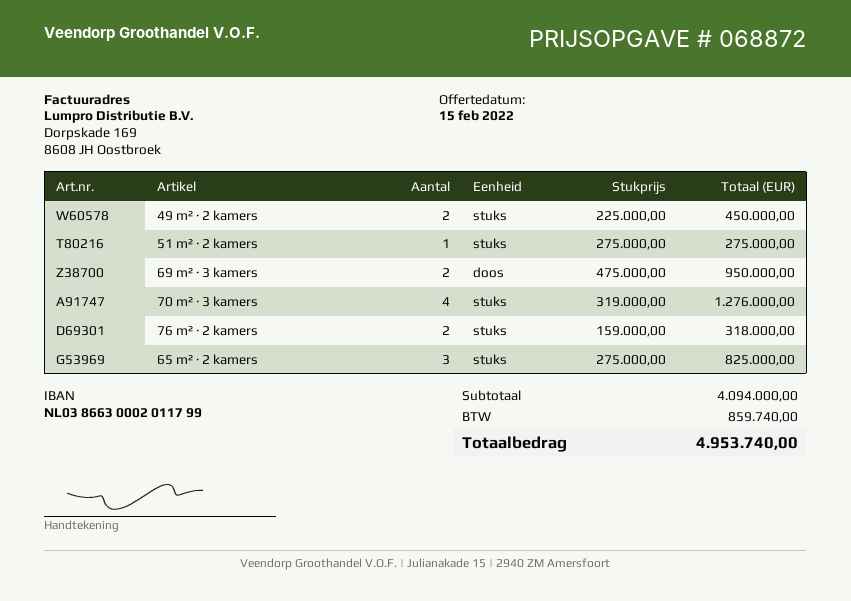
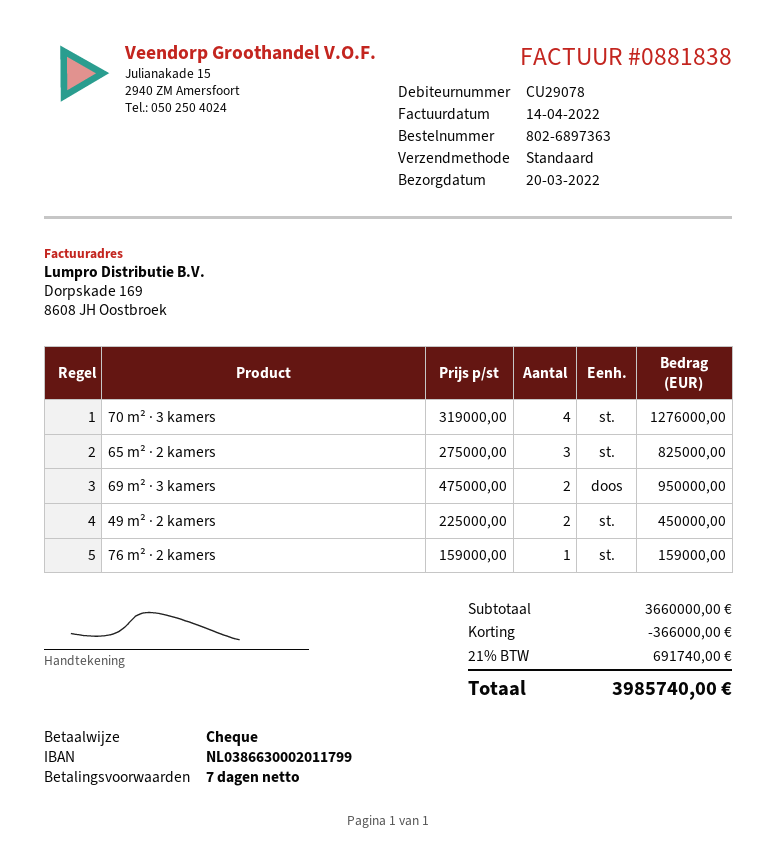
51 m² · 2 kamers: 1 x 275000.00 = 275000.00 -> none
76 m² · 2 kamers: 2 x 159000.00 = 318000.00 -> 1 x 159000.00 = 159000.00
subtotal: 4094000.00 -> 3660000.00
discount: none -> 366000.00
tax: 859740.00 -> 691740.00
total: 4953740.00 -> 3985740.00

